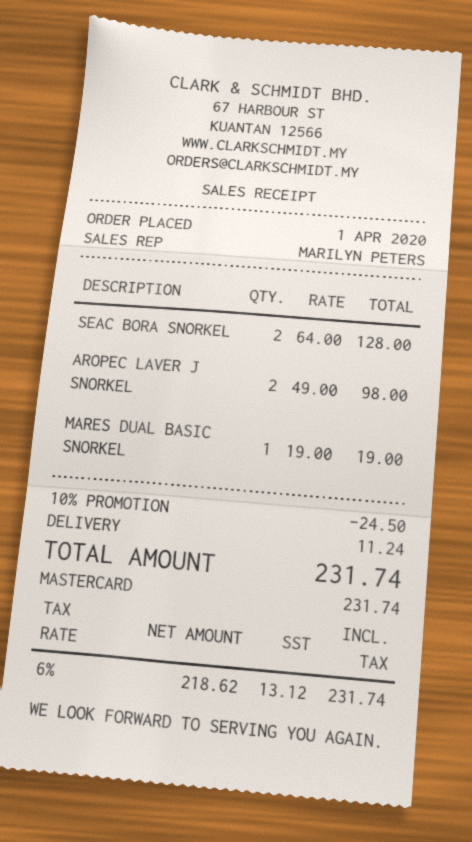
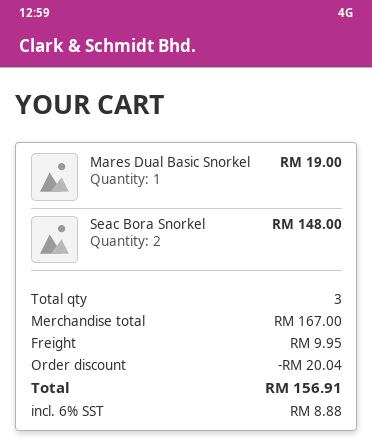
SEAC BORA SNORKEL: 2 for 128.00 -> 2 for 148.00
AROPEC LAVER J SNORKEL: 2 for 98.00 -> none
discount: 24.50 -> 20.04
shipping: 11.24 -> 9.95
tax: 6% = 13.12 -> 6% = 8.88
total: 231.74 -> 156.91

